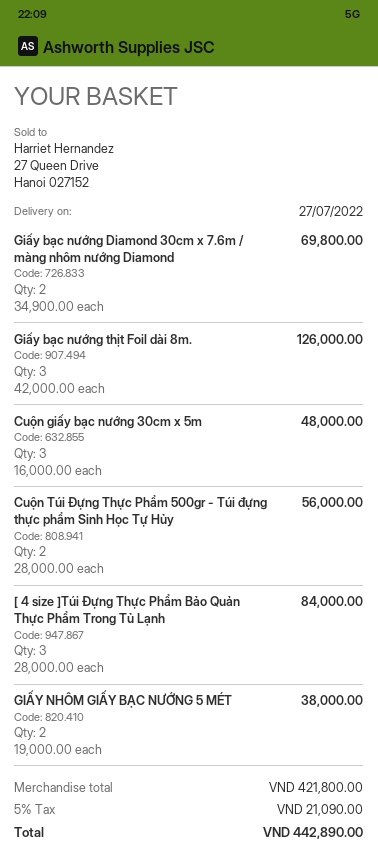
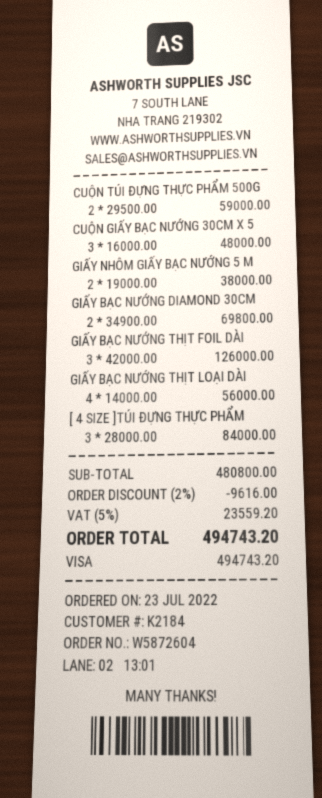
Cuộn Túi Đựng Thực Phẩm 500gr - Túi đựng thực phẩm Sinh Học Tự Hủy: 2 x 28000.00 = 56000.00 -> 2 x 29500.00 = 59000.00
GIẤY BẠC NƯỚNG THỊT LOẠI DÀI: none -> 4 x 14000.00 = 56000.00
subtotal: 421800.00 -> 480800.00
discount: none -> 2% = 9616.00
tax: 5% = 21090.00 -> 5% = 23559.20
total: 442890.00 -> 494743.20

